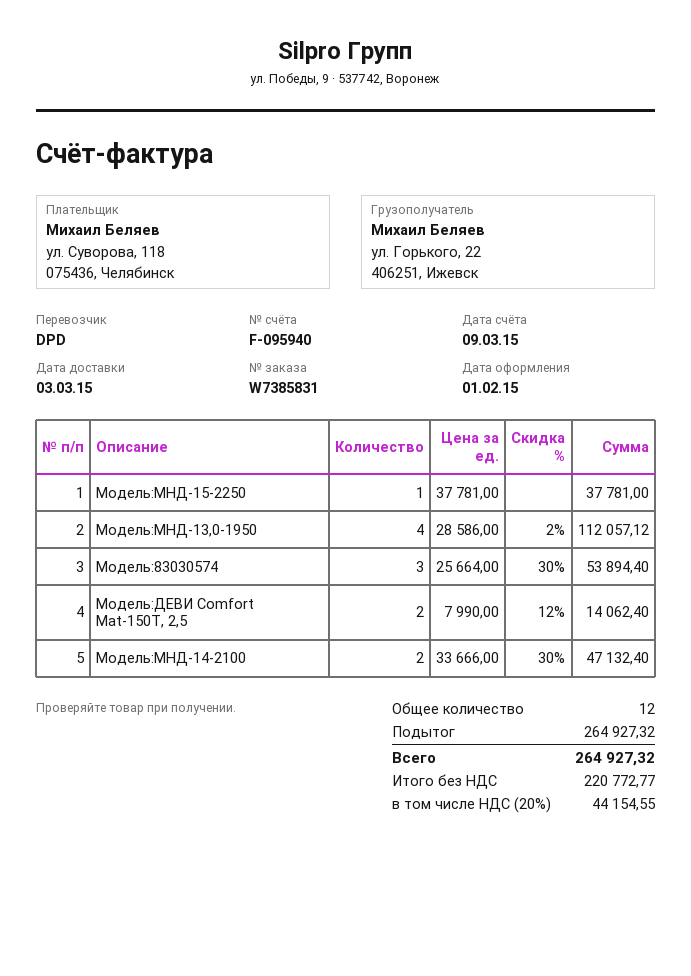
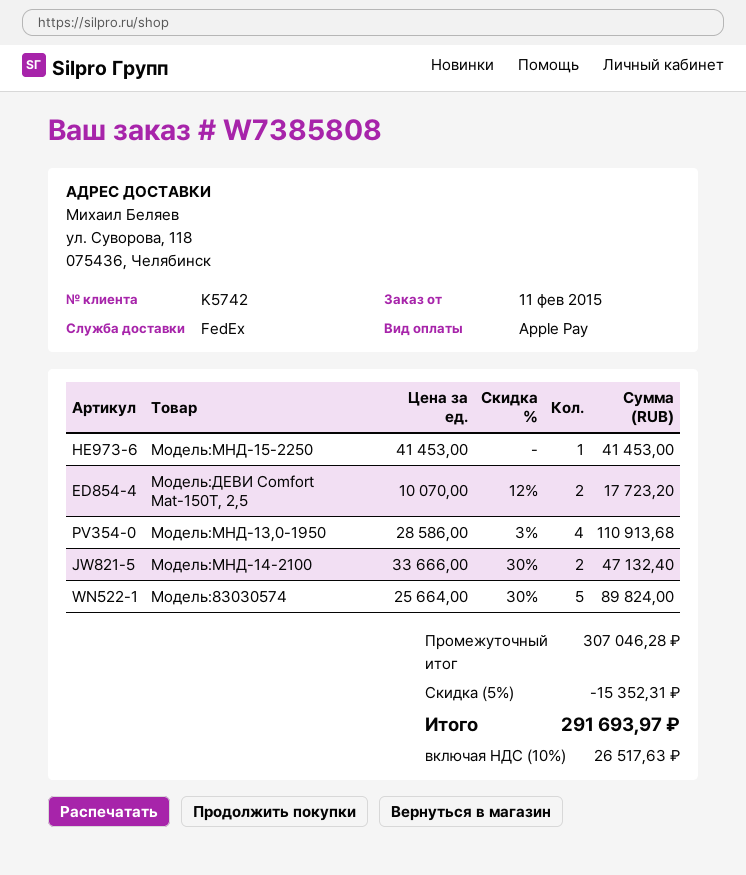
order number: W7385831 -> W7385808
order date: 2015-02-01 -> 2015-02-11
shipping method: DPD -> FedEx
ship to: ул. Горького, 22, 406251, Ижевск -> ул. Суворова, 118, 075436, Челябинск
Модель:МНД-15-2250: 1 x 37781.00 = 37781.00 -> 1 x 41453.00 = 41453.00
Модель:МНД-13,0-1950: 4 x 28586.00 - 2% = 112057.12 -> 4 x 28586.00 - 3% = 110913.68
Модель:83030574: 3 x 25664.00 - 30% = 53894.40 -> 5 x 25664.00 - 30% = 89824.00
Модель:ДЕВИ Comfort Mat-150T, 2,5: 2 x 7990.00 - 12% = 14062.40 -> 2 x 10070.00 - 12% = 17723.20
subtotal: 264927.32 -> 307046.28
discount: none -> 5% = 15352.31
tax: 20% = 44154.55 -> 10% = 26517.63
total: 264927.32 -> 291693.97

